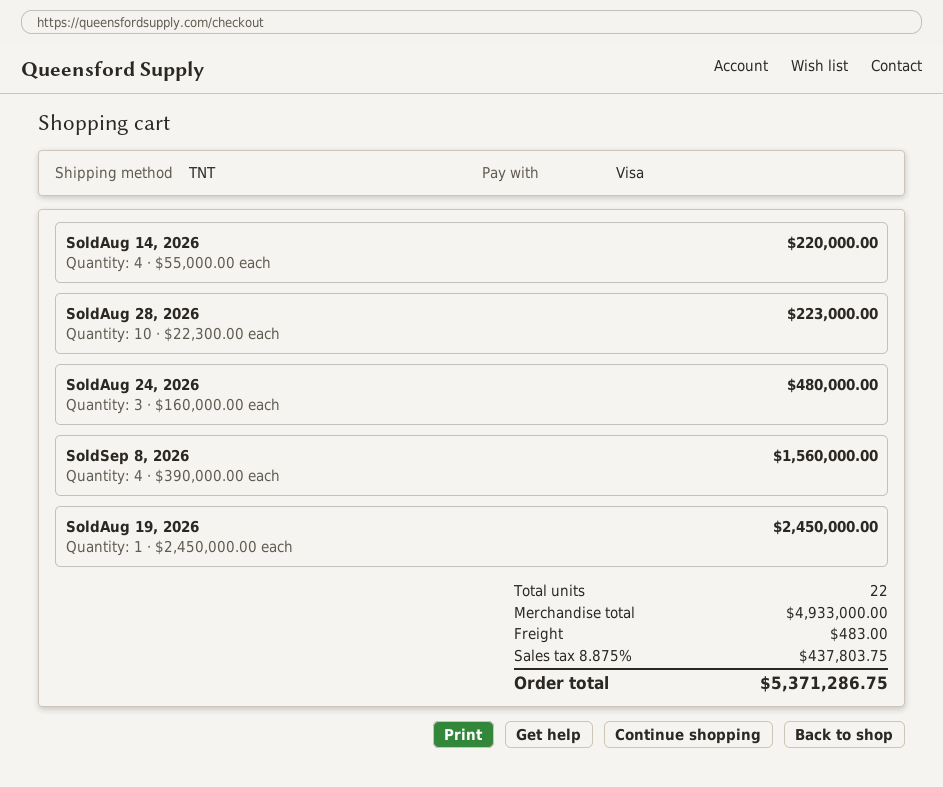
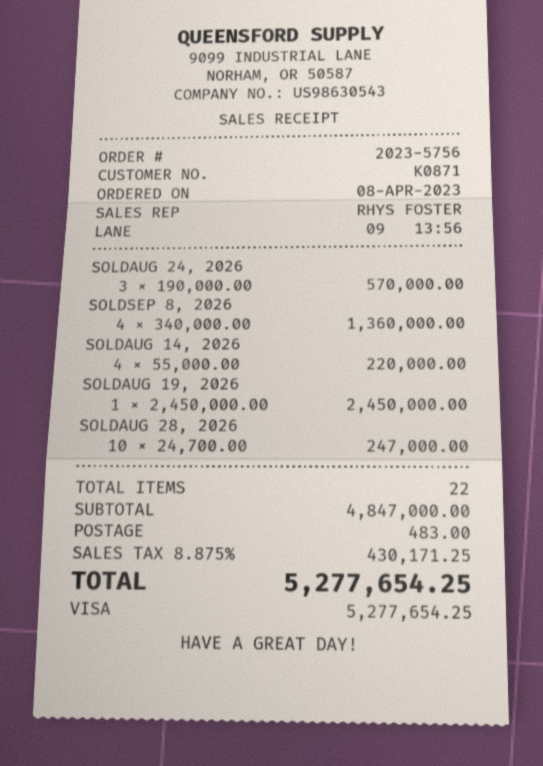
SoldAug 28, 2026: 10 x 22300.00 = 223000.00 -> 10 x 24700.00 = 247000.00
SoldAug 24, 2026: 3 x 160000.00 = 480000.00 -> 3 x 190000.00 = 570000.00
SoldSep 8, 2026: 4 x 390000.00 = 1560000.00 -> 4 x 340000.00 = 1360000.00
subtotal: 4933000.00 -> 4847000.00
tax: 8.875% = 437803.75 -> 8.875% = 430171.25
total: 5371286.75 -> 5277654.25

